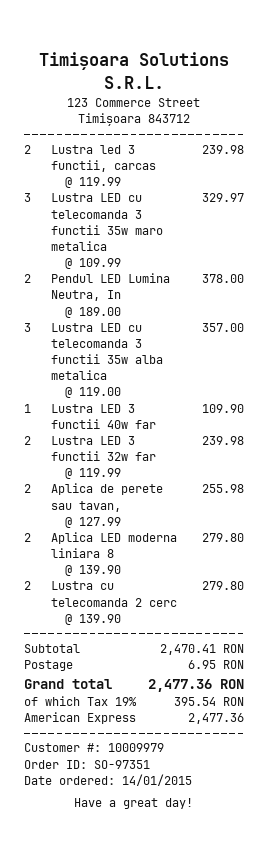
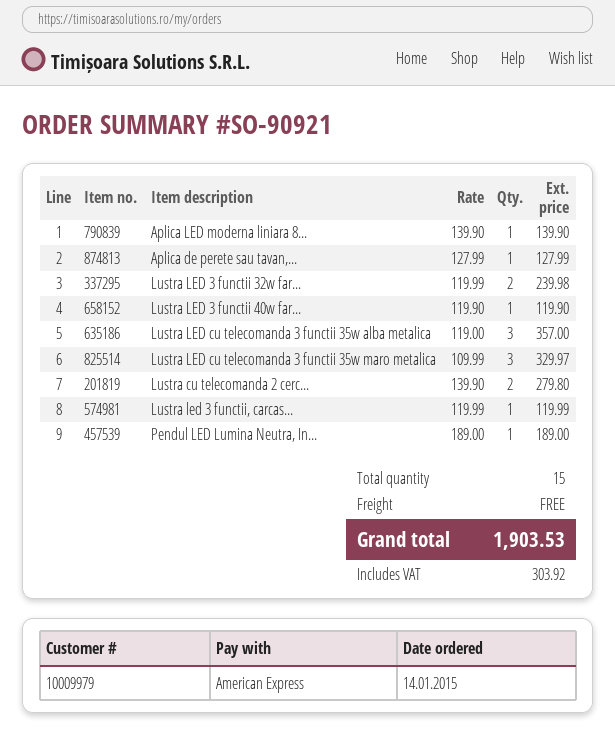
order number: SO-97351 -> SO-90921
Lustra led 3 functii, carcas: 2 x 119.99 = 239.98 -> 1 x 119.99 = 119.99
Pendul LED Lumina Neutra, In: 2 x 189.00 = 378.00 -> 1 x 189.00 = 189.00
Lustra LED 3 functii 40w far: 1 x 109.90 = 109.90 -> 1 x 119.90 = 119.90
Aplica de perete sau tavan,: 2 x 127.99 = 255.98 -> 1 x 127.99 = 127.99
Aplica LED moderna liniara 8: 2 x 139.90 = 279.80 -> 1 x 139.90 = 139.90
shipping: 6.95 -> 0.00
tax: 395.54 -> 303.92
total: 2477.36 -> 1903.53

